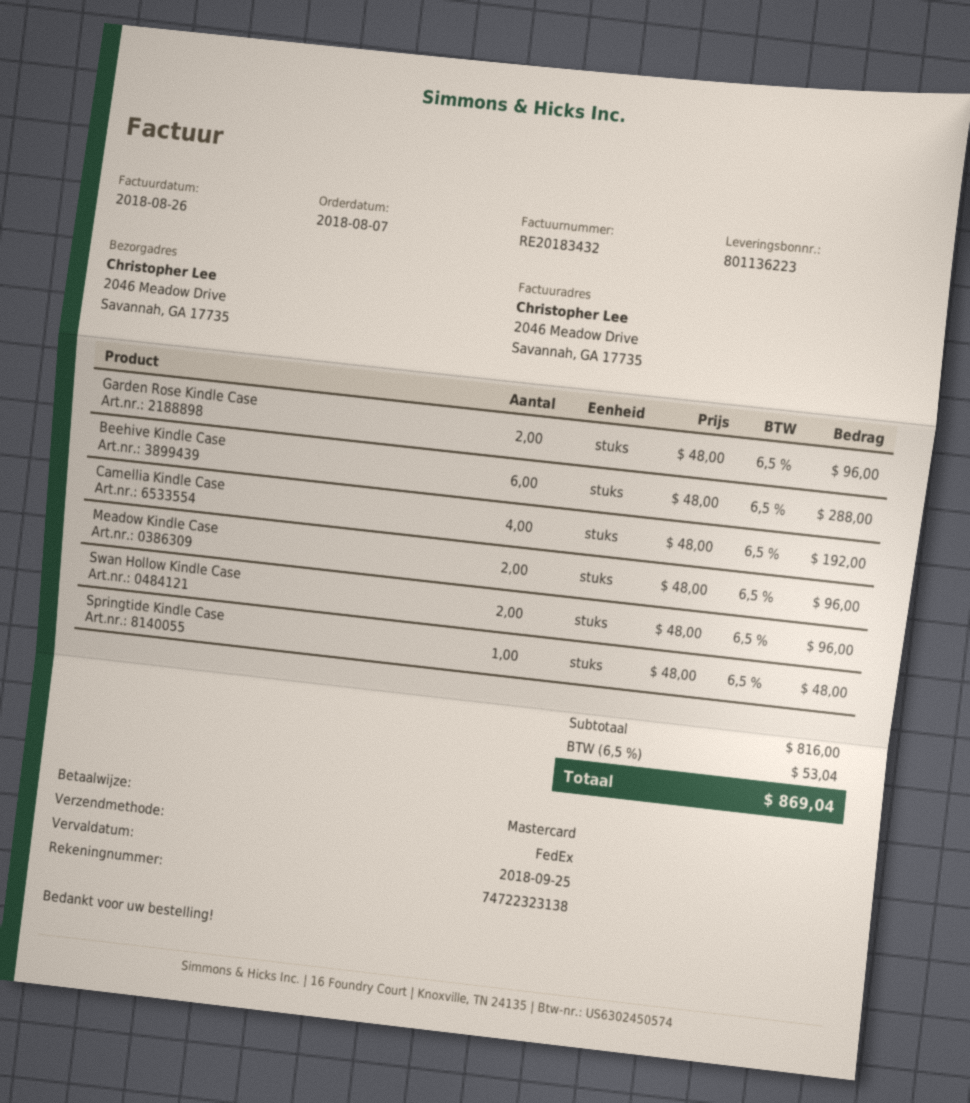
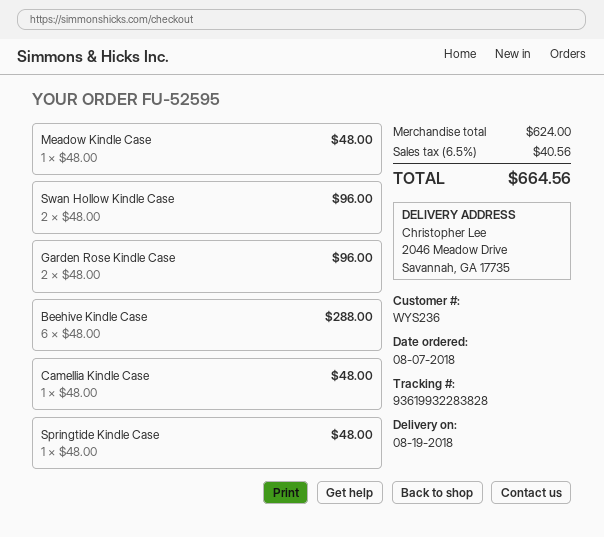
Camellia Kindle Case: 4 x 48.00 = 192.00 -> 1 x 48.00 = 48.00
Meadow Kindle Case: 2 x 48.00 = 96.00 -> 1 x 48.00 = 48.00
subtotal: 816.00 -> 624.00
tax: 6.5% = 53.04 -> 6.5% = 40.56
total: 869.04 -> 664.56

